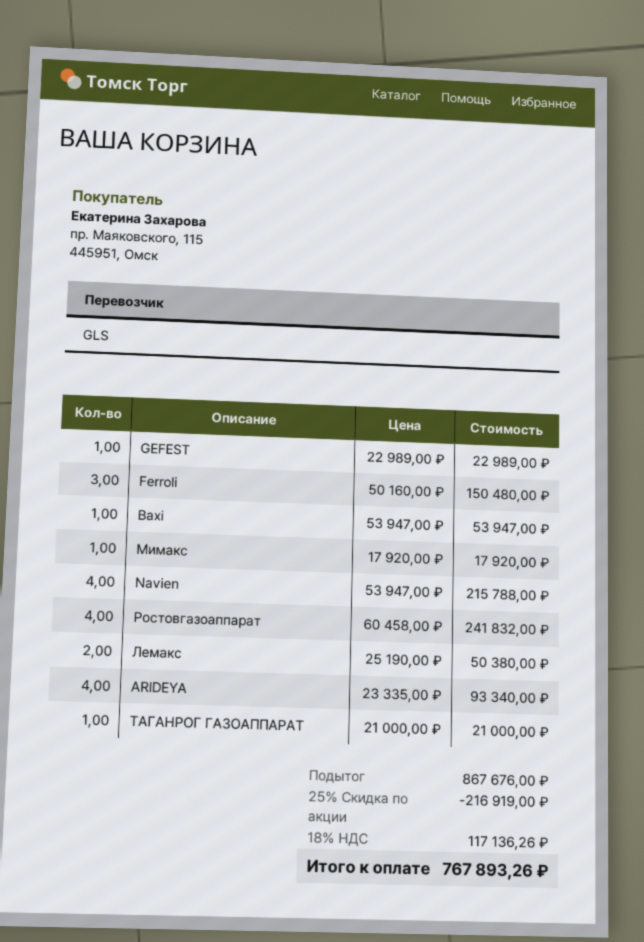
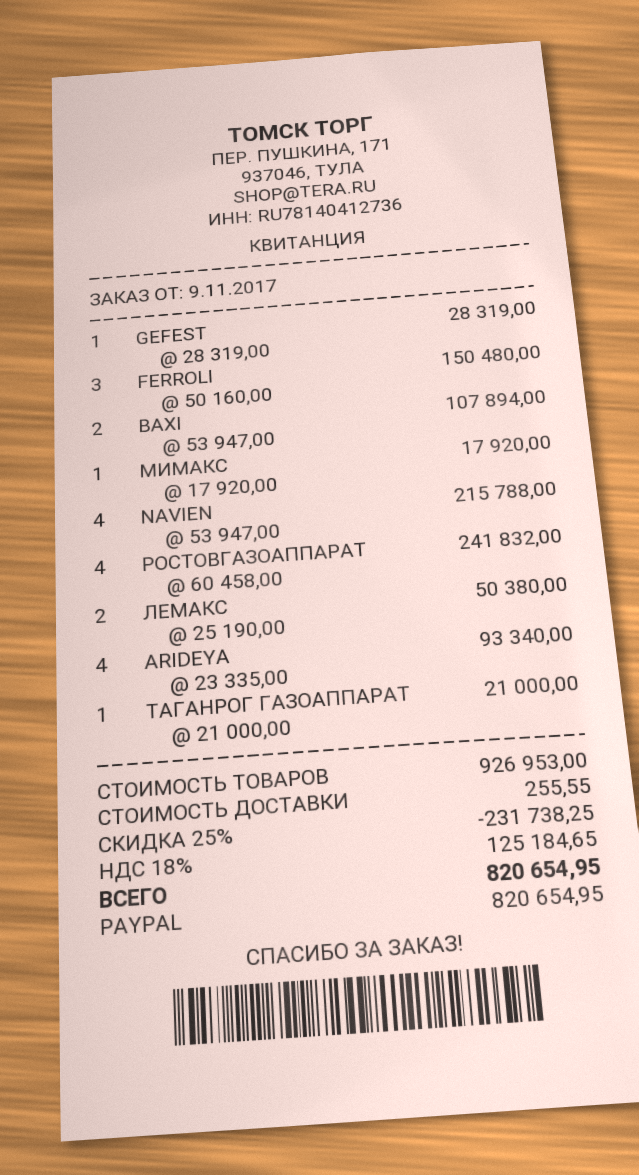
GEFEST: 1 x 22989.00 = 22989.00 -> 1 x 28319.00 = 28319.00
Baxi: 1 x 53947.00 = 53947.00 -> 2 x 53947.00 = 107894.00
subtotal: 867676.00 -> 926953.00
discount: 25% = 216919.00 -> 25% = 231738.25
shipping: none -> 255.55
tax: 18% = 117136.26 -> 18% = 125184.65
total: 767893.26 -> 820654.95

